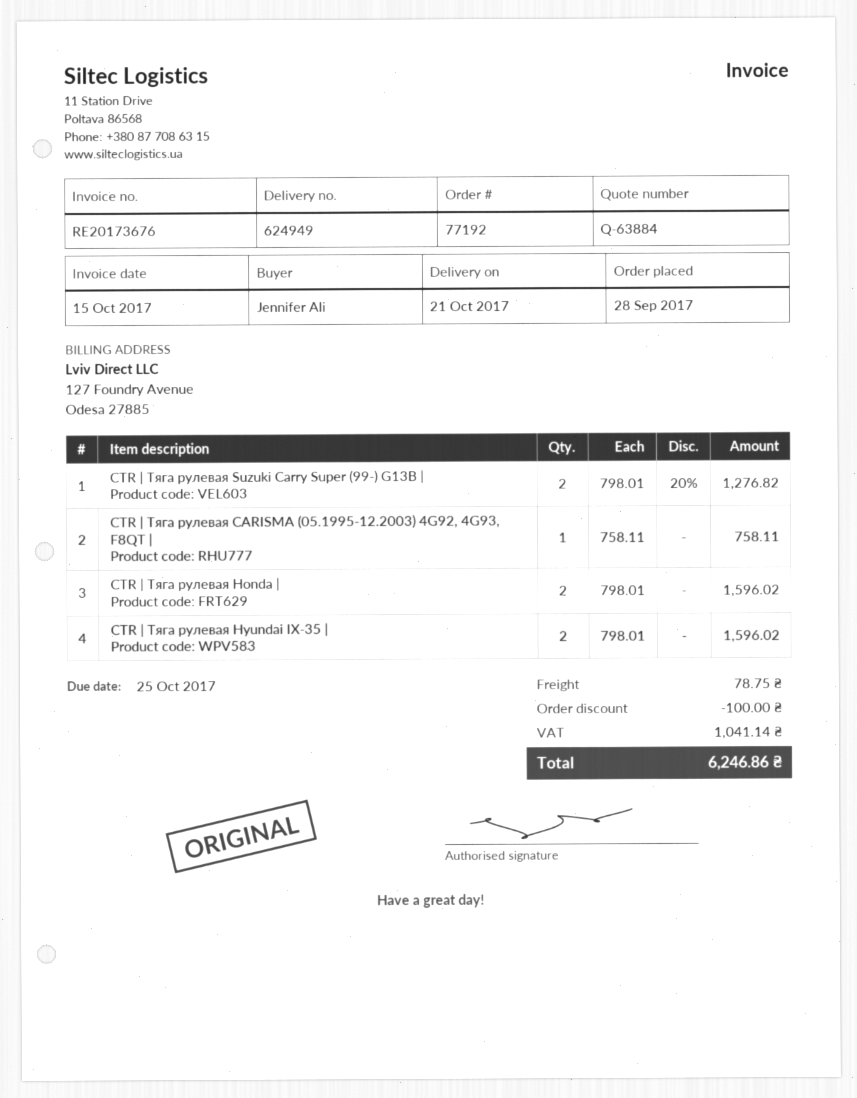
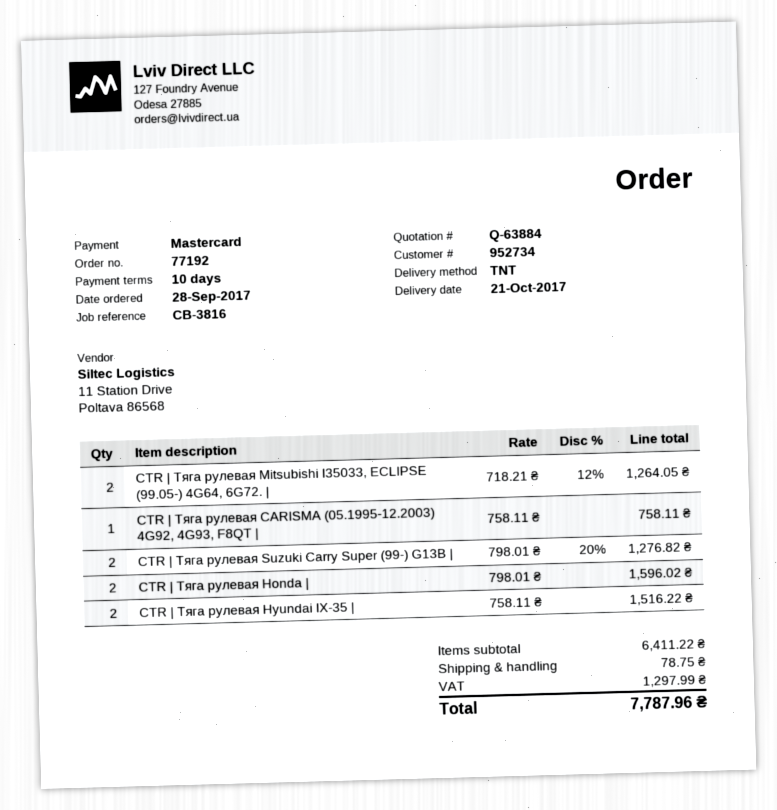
CTR | Тяга рулевая Hyundai IX-35 |: 2 x 798.01 = 1596.02 -> 2 x 758.11 = 1516.22
CTR | Тяга рулевая Mitsubishi I35033, ECLIPSE (99.05-) 4G64, 6G72. |: none -> 2 x 718.21 - 12% = 1264.05
discount: 100.00 -> none
tax: 1041.14 -> 1297.99
total: 6246.86 -> 7787.96

